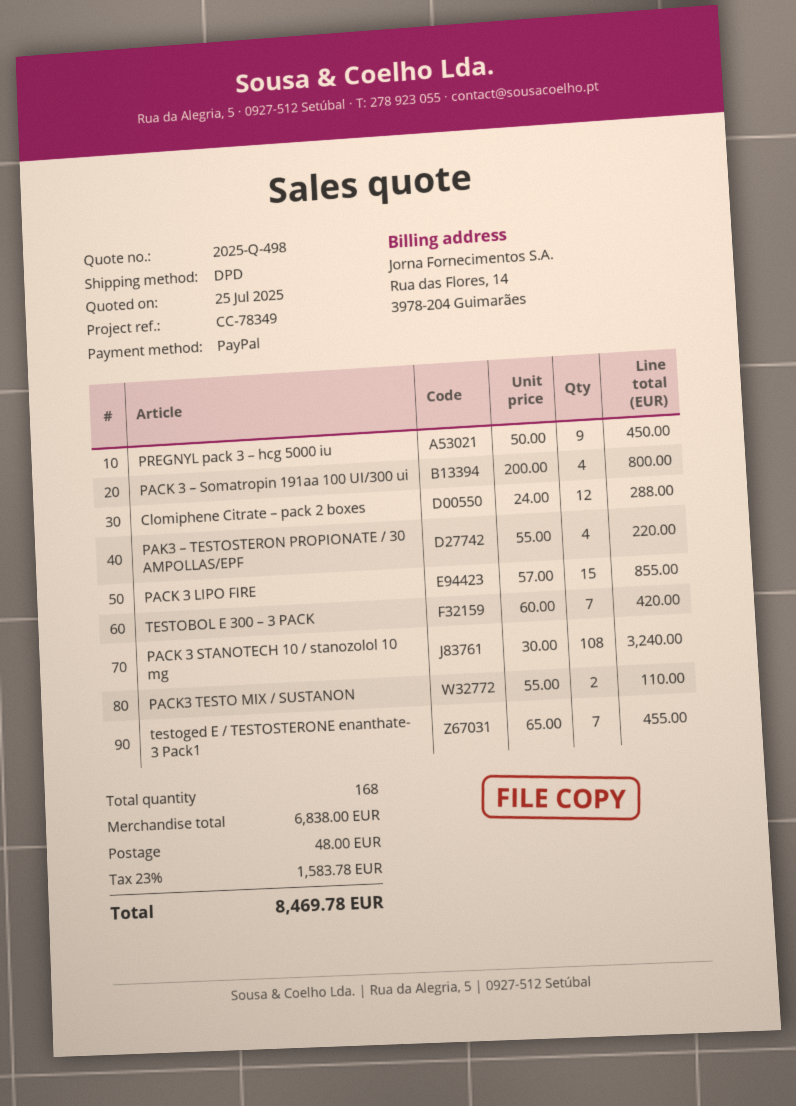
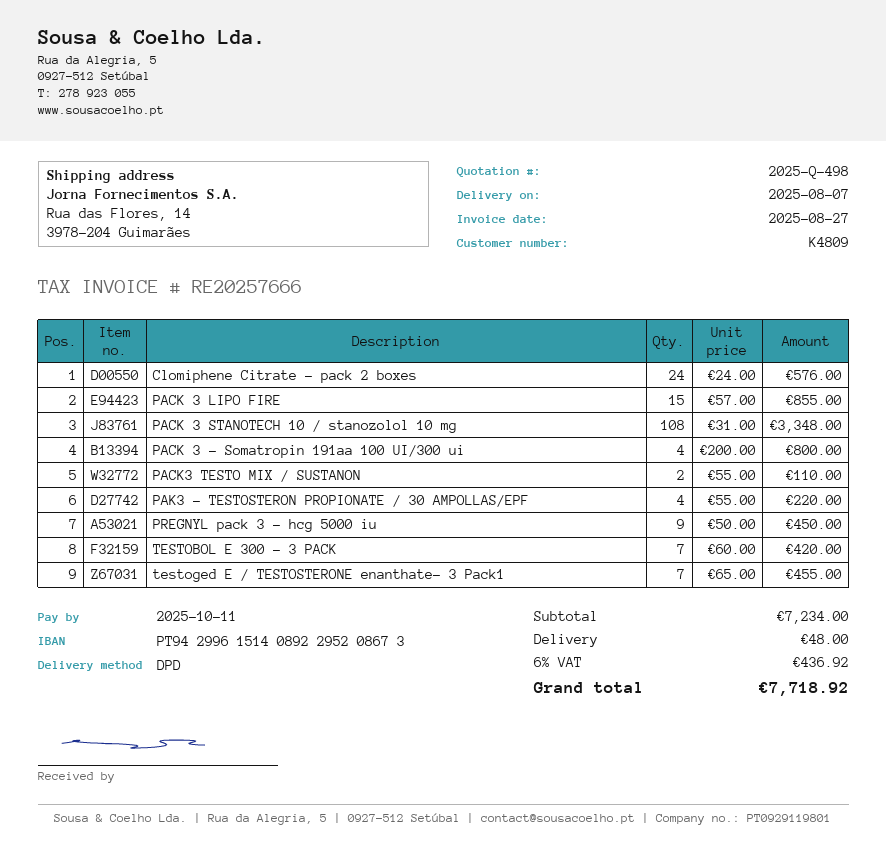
Clomiphene Citrate – pack 2 boxes: 12 x 24.00 = 288.00 -> 24 x 24.00 = 576.00
PACK 3 STANOTECH 10 / stanozolol 10 mg: 108 x 30.00 = 3240.00 -> 108 x 31.00 = 3348.00
subtotal: 6838.00 -> 7234.00
tax: 23% = 1583.78 -> 6% = 436.92
total: 8469.78 -> 7718.92

